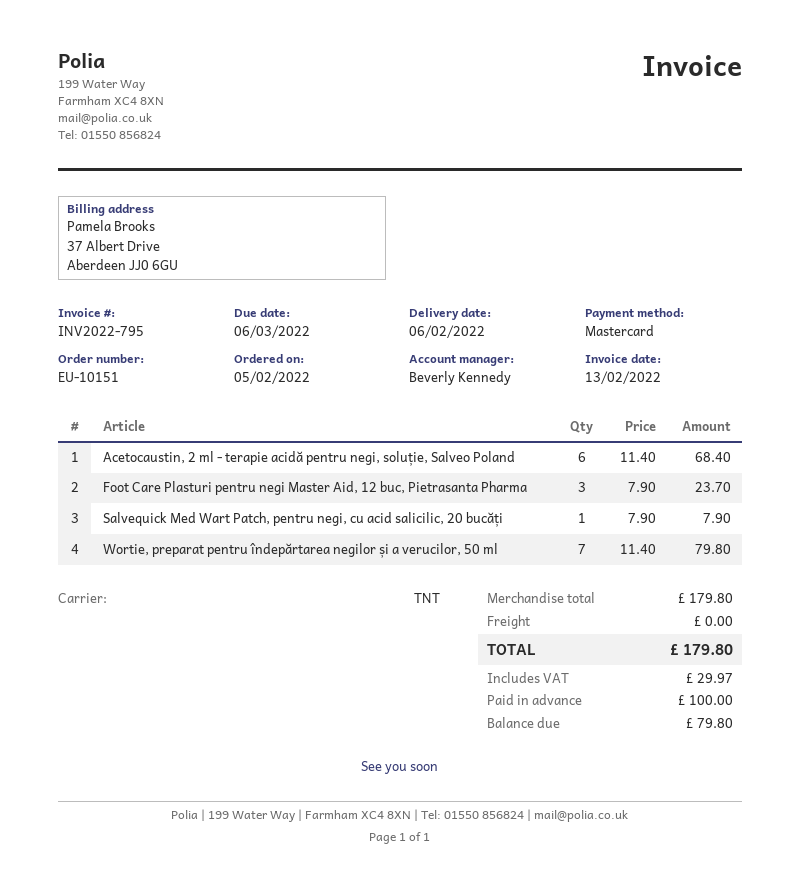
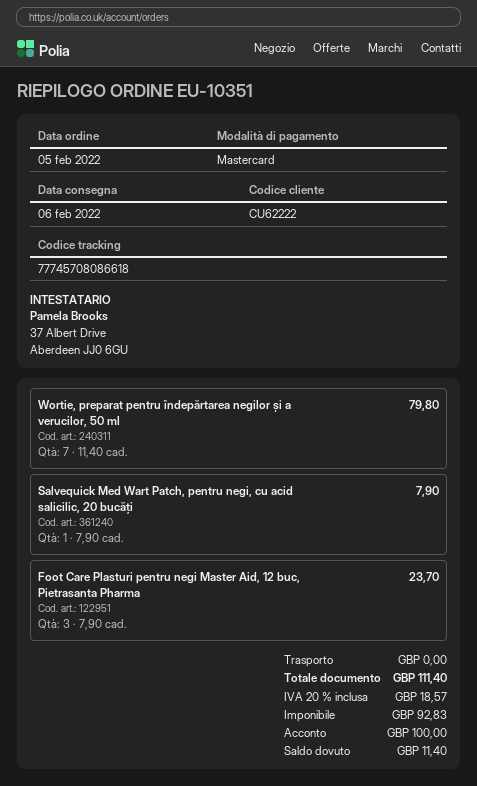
order number: EU-10151 -> EU-10351
Acetocaustin, 2 ml - terapie acidă pentru negi, soluție, Salveo Poland: 6 x 11.40 = 68.40 -> none
tax: 29.97 -> 18.57
total: 179.80 -> 111.40
balance: 79.80 -> 11.40

